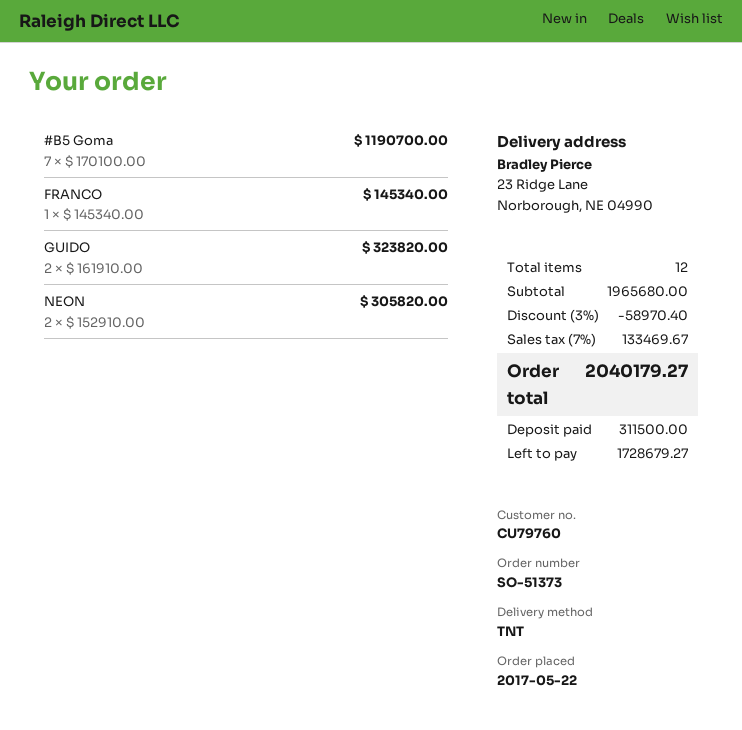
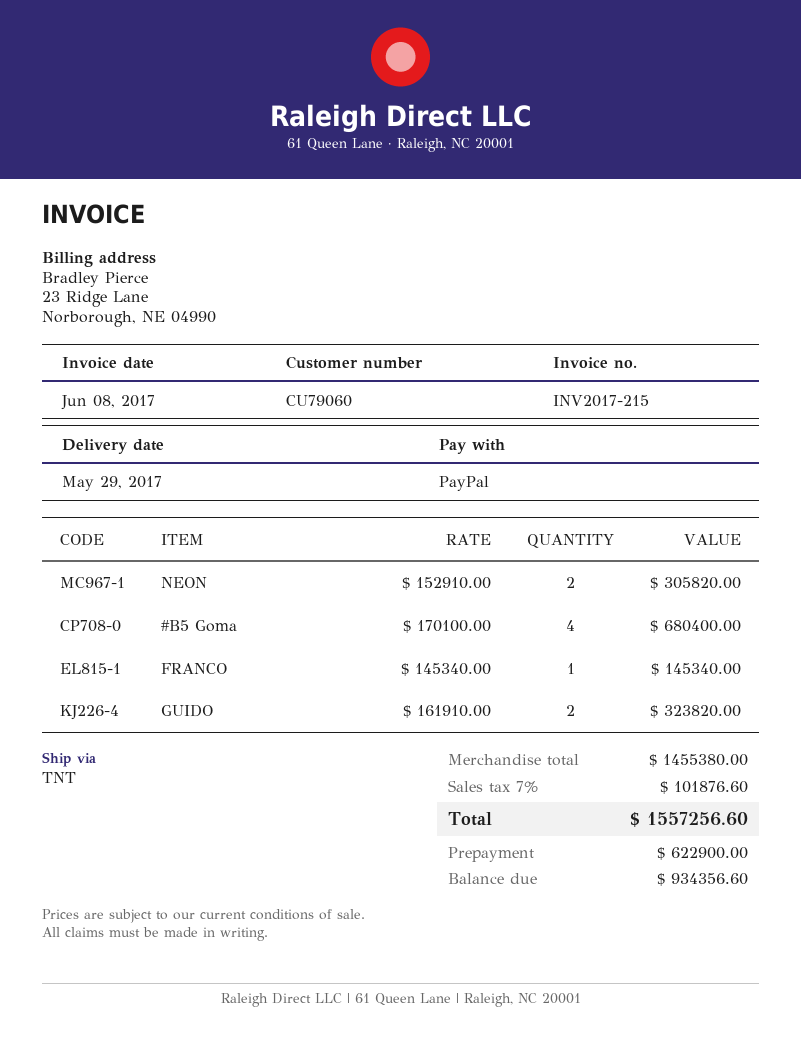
customer number: CU79760 -> CU79060
#B5 Goma: 7 x 170100.00 = 1190700.00 -> 4 x 170100.00 = 680400.00
subtotal: 1965680.00 -> 1455380.00
discount: 3% = 58970.40 -> none
tax: 7% = 133469.67 -> 7% = 101876.60
total: 2040179.27 -> 1557256.60
deposit: 311500.00 -> 622900.00
balance: 1728679.27 -> 934356.60

